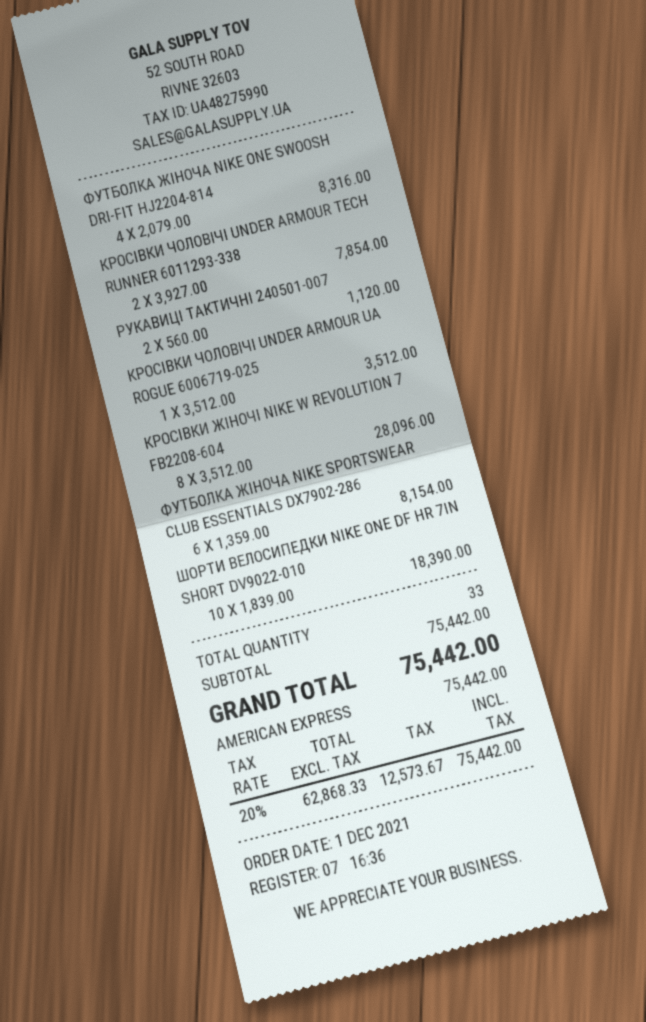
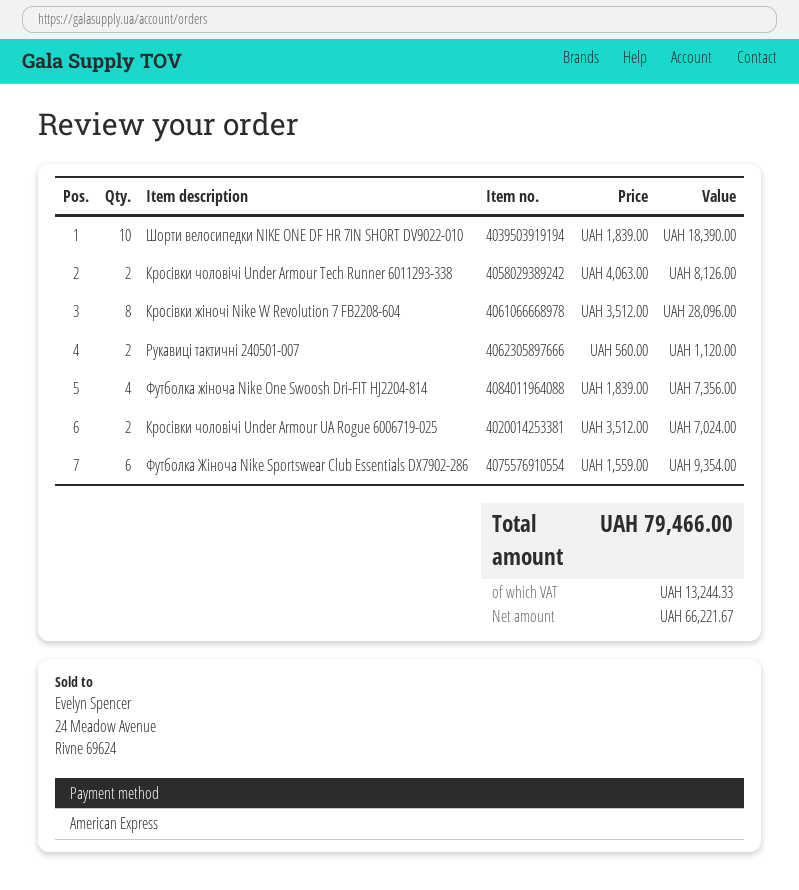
ФУТБОЛКА ЖІНОЧА NIKE ONE SWOOSH DRI-FIT HJ2204-814: 4 x 2079.00 = 8316.00 -> 4 x 1839.00 = 7356.00
КРОСІВКИ ЧОЛОВІЧІ UNDER ARMOUR TECH RUNNER 6011293-338: 2 x 3927.00 = 7854.00 -> 2 x 4063.00 = 8126.00
КРОСІВКИ ЧОЛОВІЧІ UNDER ARMOUR UA ROGUE 6006719-025: 1 x 3512.00 = 3512.00 -> 2 x 3512.00 = 7024.00
ФУТБОЛКА ЖІНОЧА NIKE SPORTSWEAR CLUB ESSENTIALS DX7902-286: 6 x 1359.00 = 8154.00 -> 6 x 1559.00 = 9354.00
net: 62868.33 -> 66221.67
tax: 12573.67 -> 13244.33
total: 75442.00 -> 79466.00

